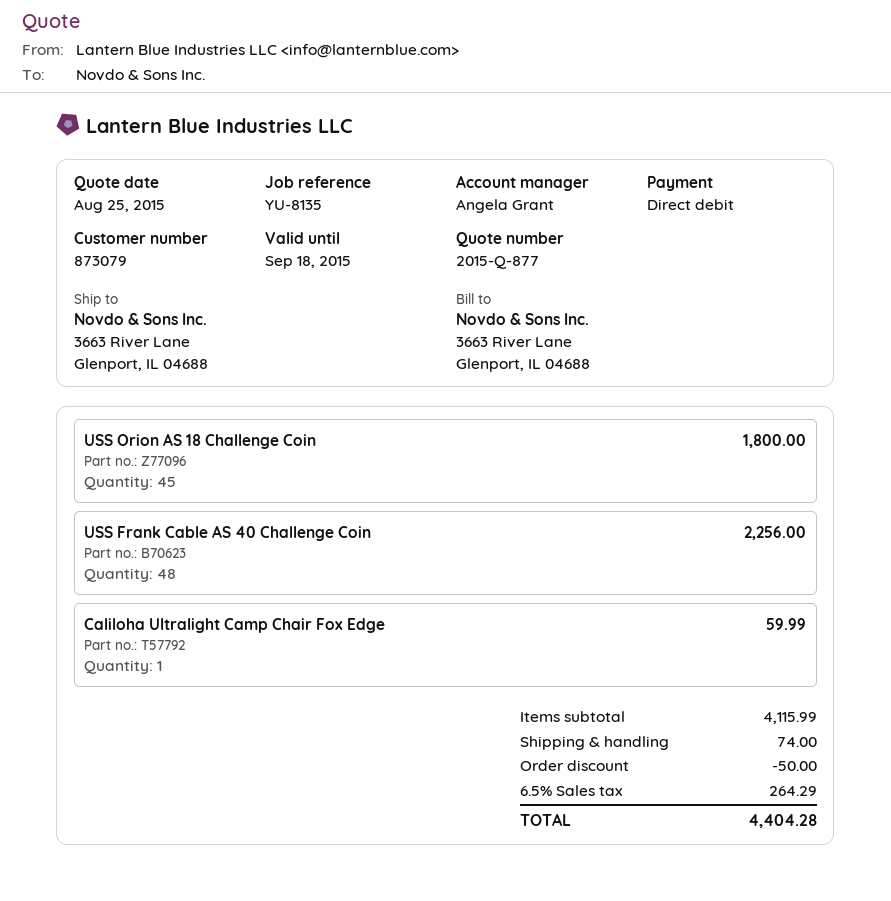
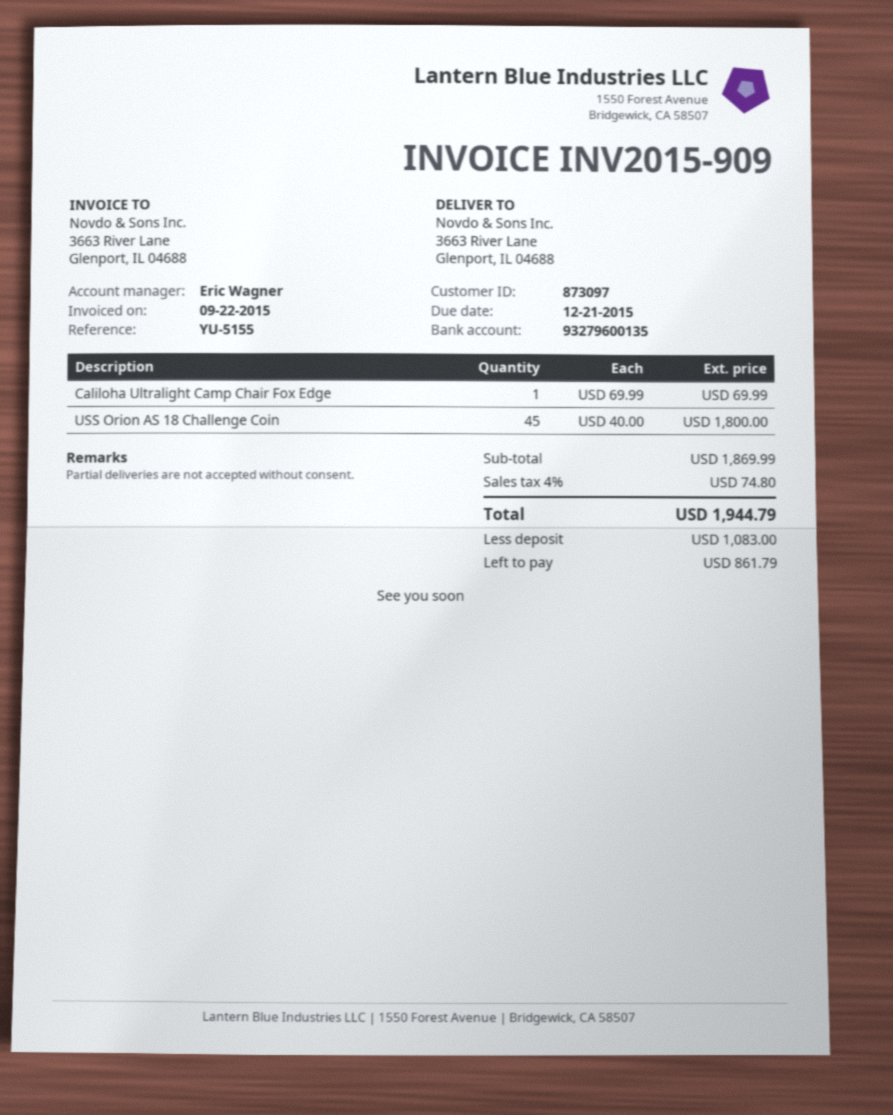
customer number: 873079 -> 873097
reference: YU-8135 -> YU-5155
sales rep: Angela Grant -> Eric Wagner
USS Frank Cable AS 40 Challenge Coin: 48 for 2256.00 -> none
Caliloha Ultralight Camp Chair Fox Edge: 1 for 59.99 -> 1 for 69.99
subtotal: 4115.99 -> 1869.99
discount: 50.00 -> none
shipping: 74.00 -> none
tax: 6.5% = 264.29 -> 4% = 74.80
total: 4404.28 -> 1944.79

